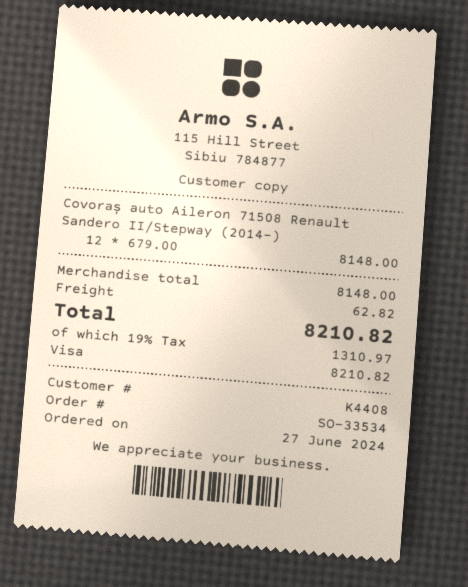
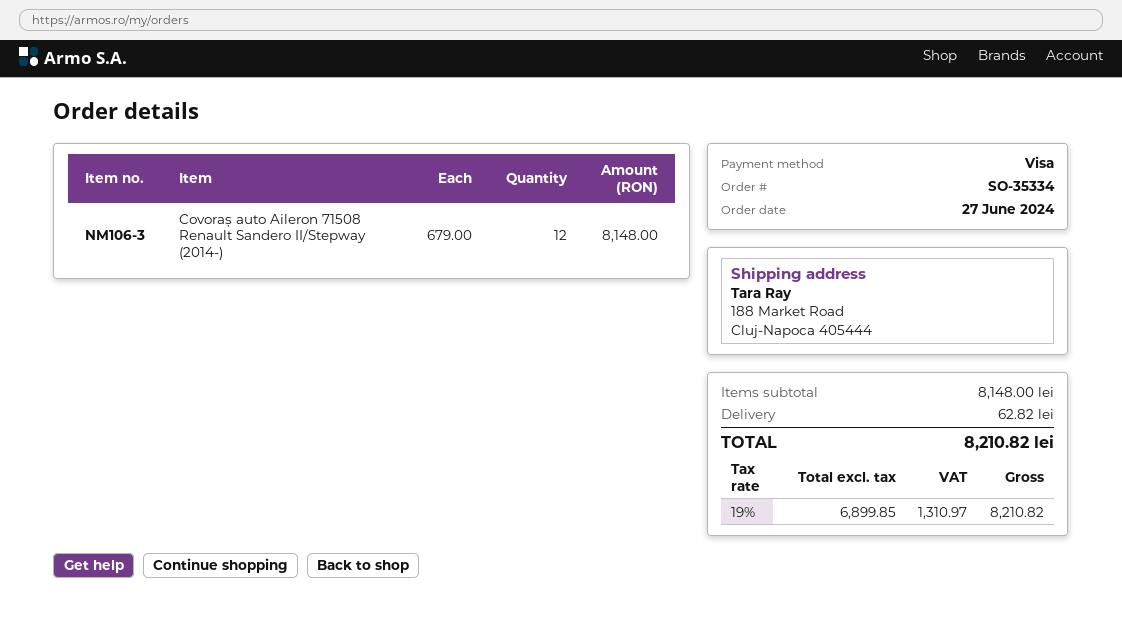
order number: SO-33534 -> SO-35334

